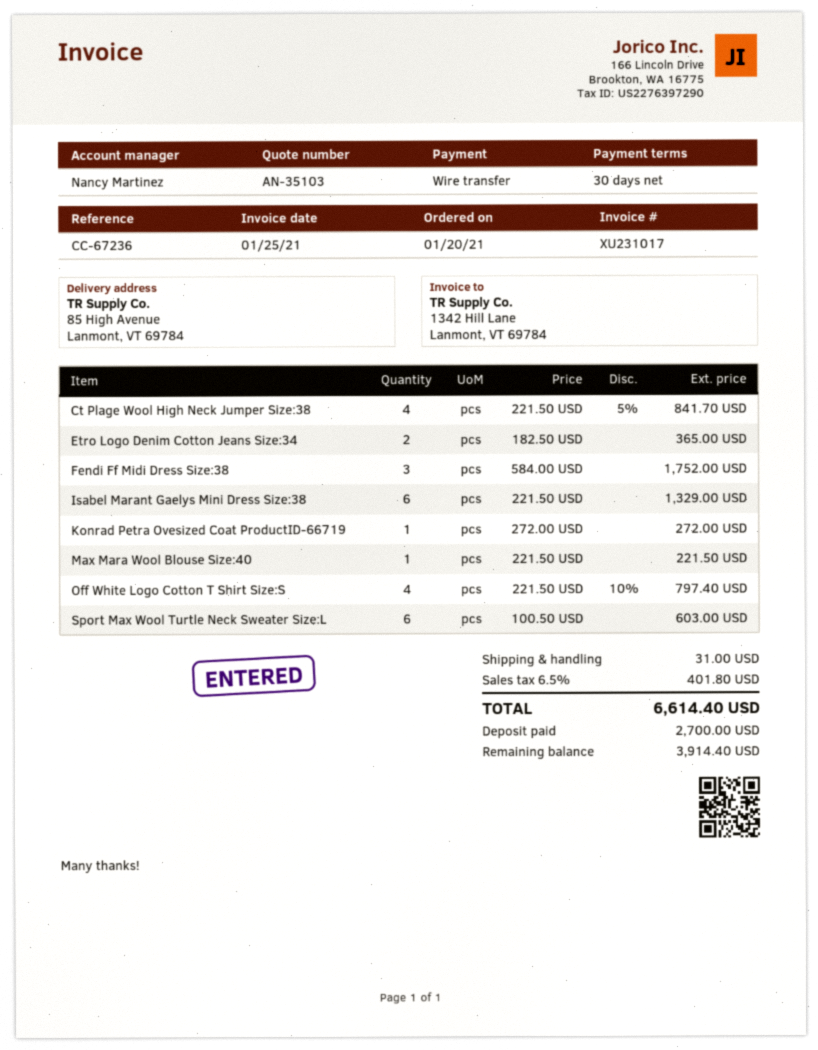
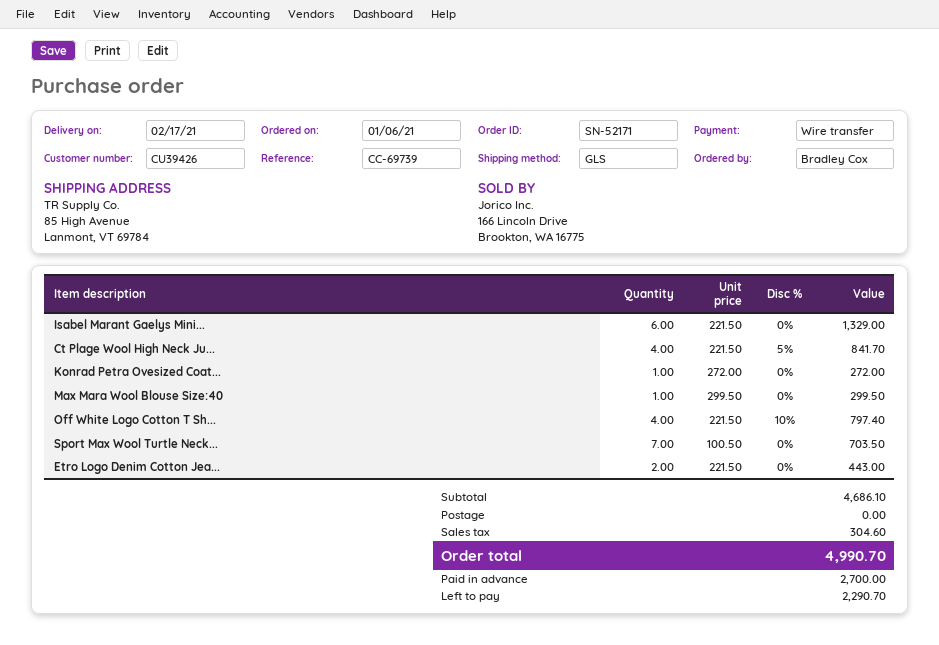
order date: 2021-01-20 -> 2021-01-06
reference: CC-67236 -> CC-69739
Etro Logo Denim Cotton Jeans Size:34: 2 x 182.50 = 365.00 -> 2 x 221.50 = 443.00
Fendi Ff Midi Dress Size:38: 3 x 584.00 = 1752.00 -> none
Max Mara Wool Blouse Size:40: 1 x 221.50 = 221.50 -> 1 x 299.50 = 299.50
Sport Max Wool Turtle Neck Sweater Size:L: 6 x 100.50 = 603.00 -> 7 x 100.50 = 703.50
shipping: 31.00 -> 0.00
tax: 401.80 -> 304.60
total: 6614.40 -> 4990.70
balance: 3914.40 -> 2290.70

